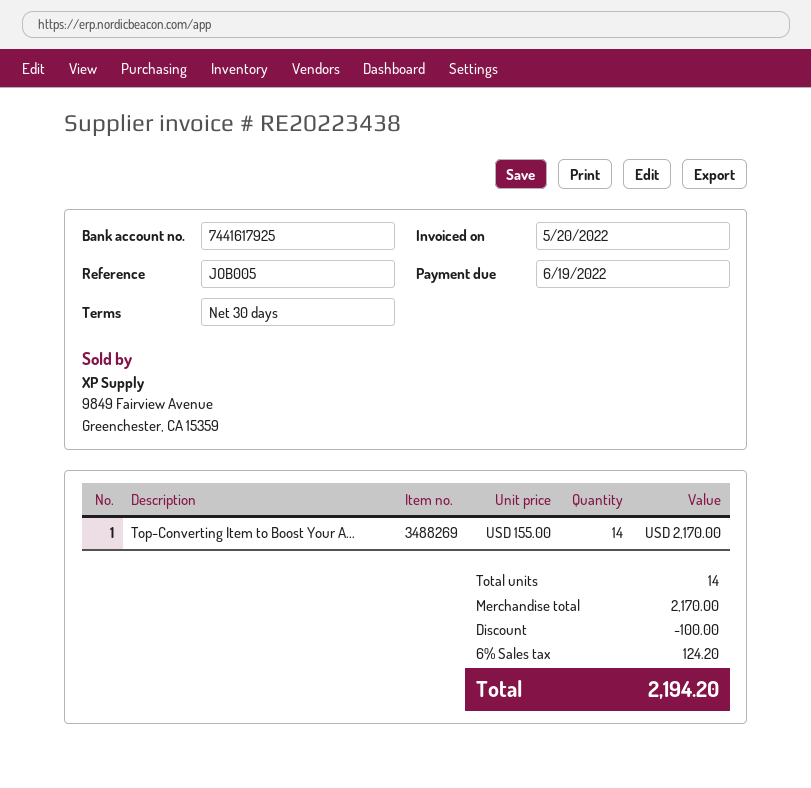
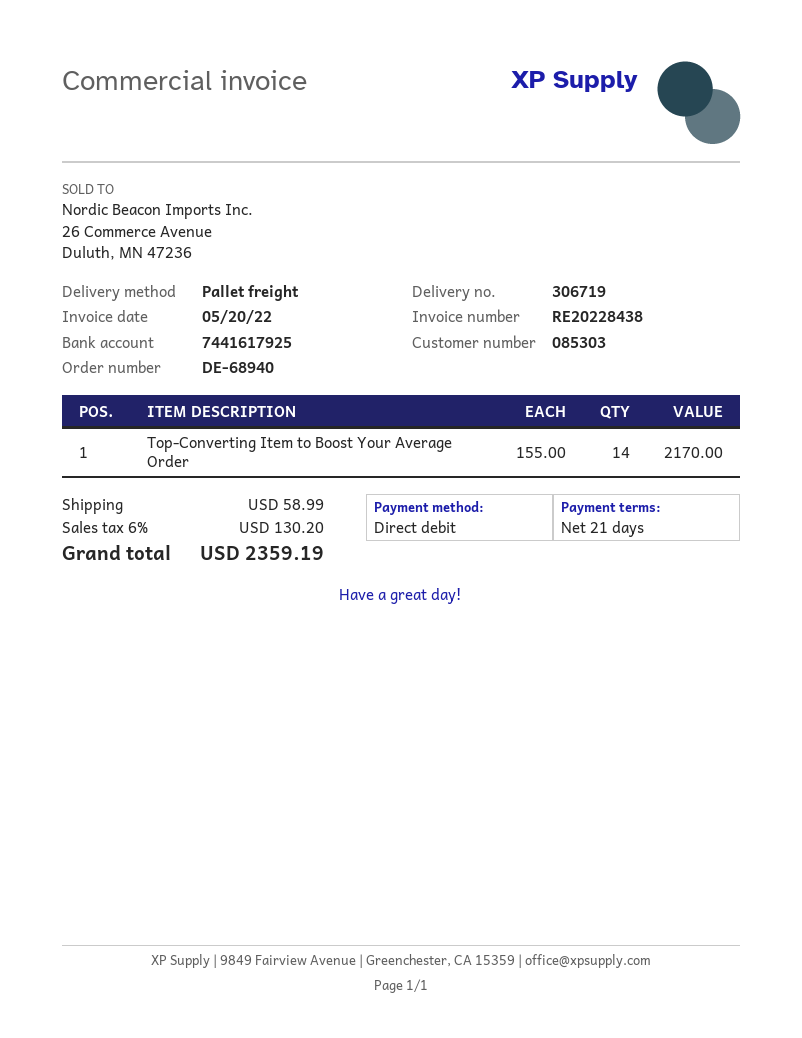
invoice number: RE20223438 -> RE20228438
payment terms: 30 days -> 21 days
discount: 100.00 -> none
shipping: none -> 58.99
tax: 6% = 124.20 -> 6% = 130.20
total: 2194.20 -> 2359.19

